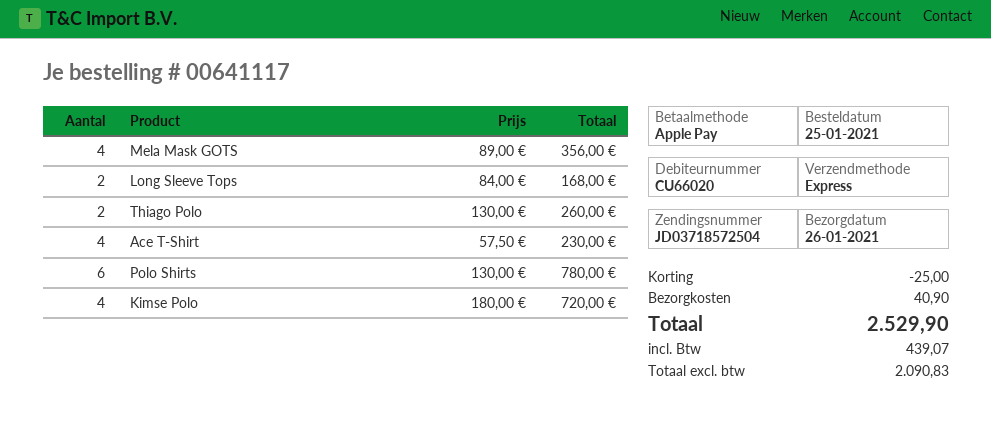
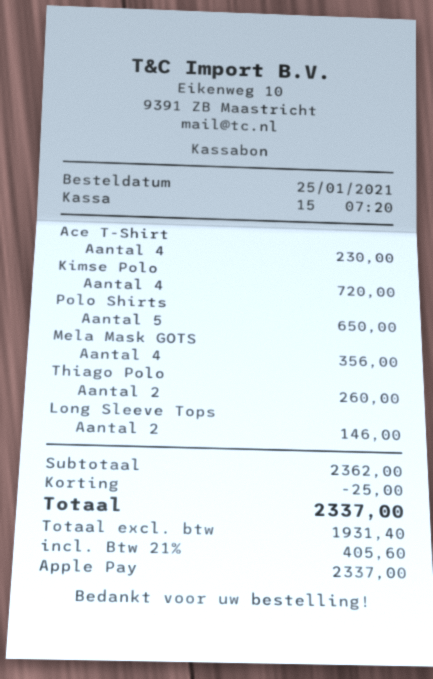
Long Sleeve Tops: 2 for 168.00 -> 2 for 146.00
Polo Shirts: 6 for 780.00 -> 5 for 650.00
shipping: 40.90 -> none
net: 2090.83 -> 1931.40
tax: 439.07 -> 405.60
total: 2529.90 -> 2337.00

